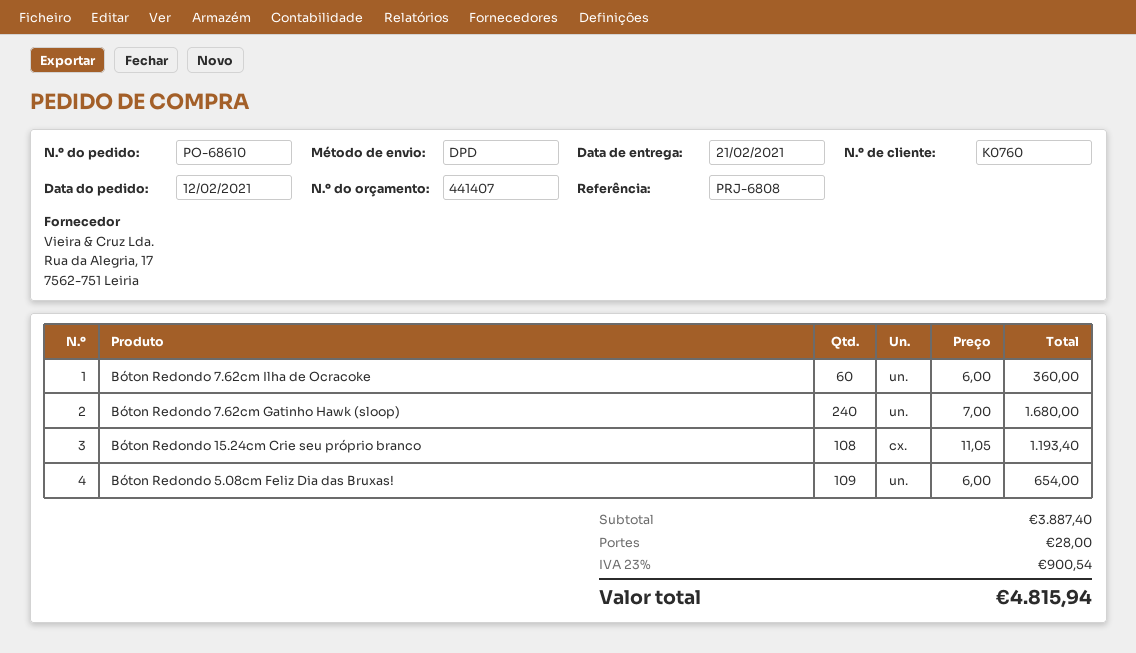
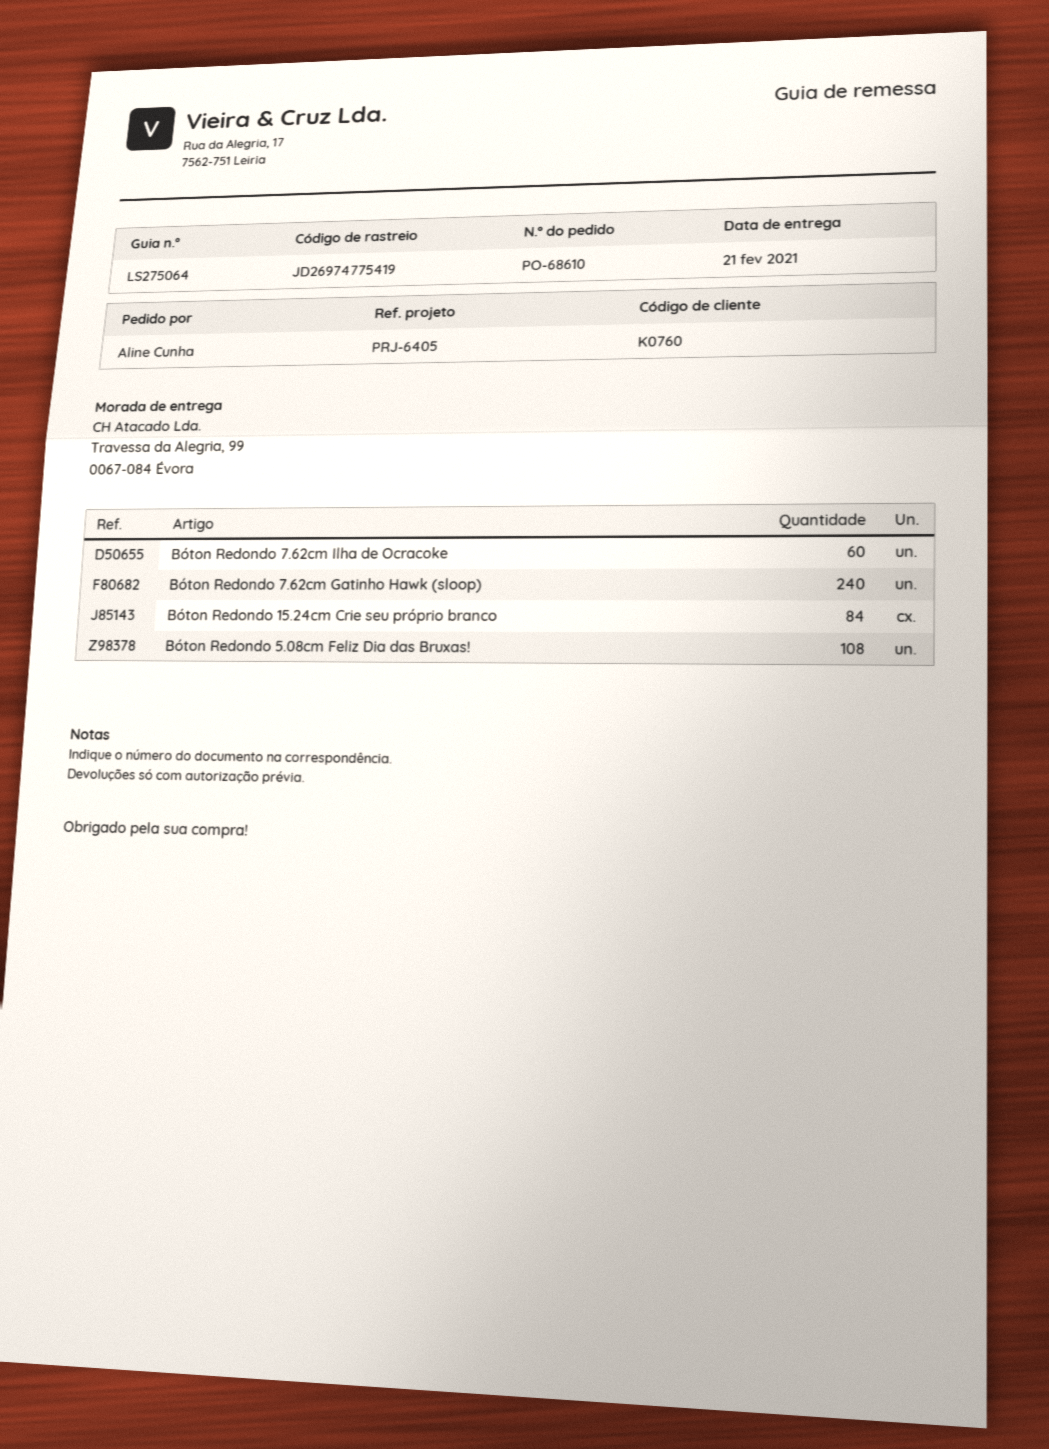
reference: PRJ-6808 -> PRJ-6405
Bóton Redondo 15.24cm Crie seu próprio branco: 108 -> 84
Bóton Redondo 5.08cm Feliz Dia das Bruxas!: 109 -> 108

